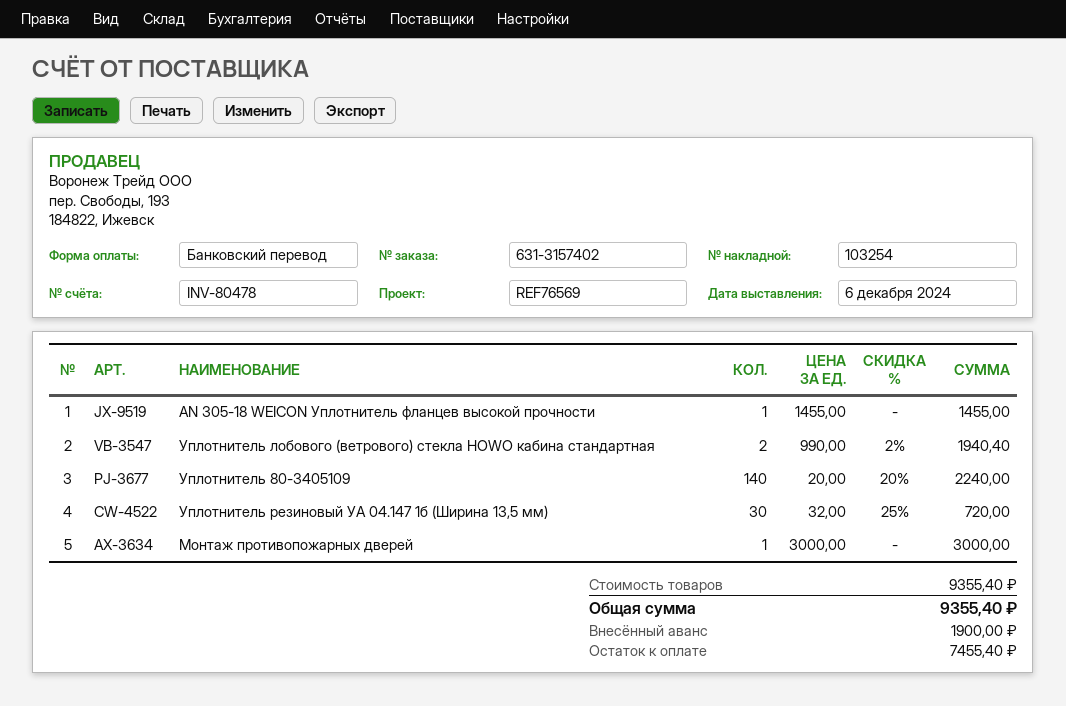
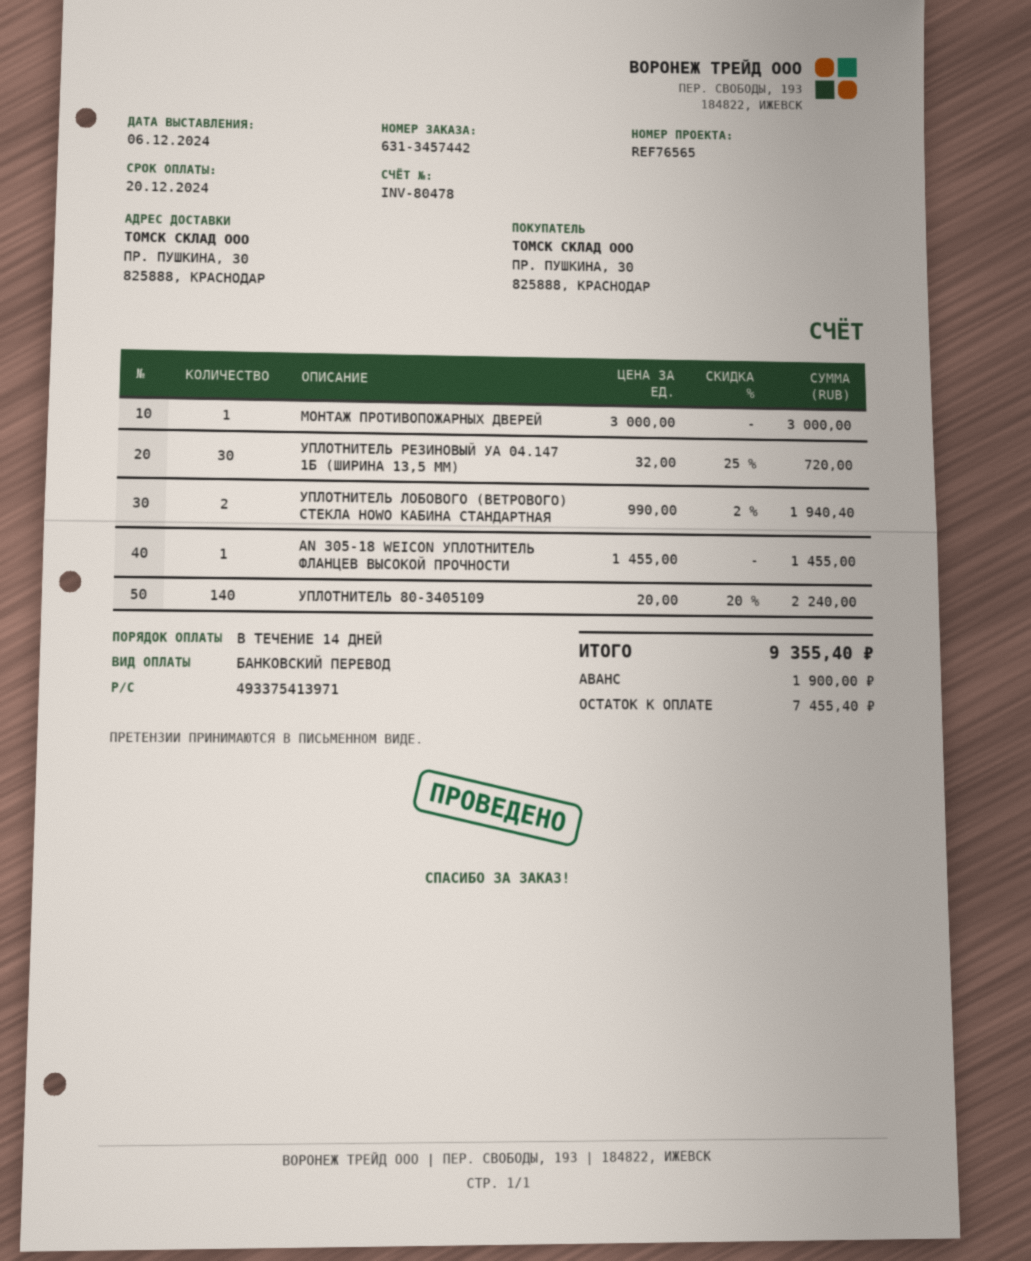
order number: 631-3157402 -> 631-3457442
reference: REF76569 -> REF76565

